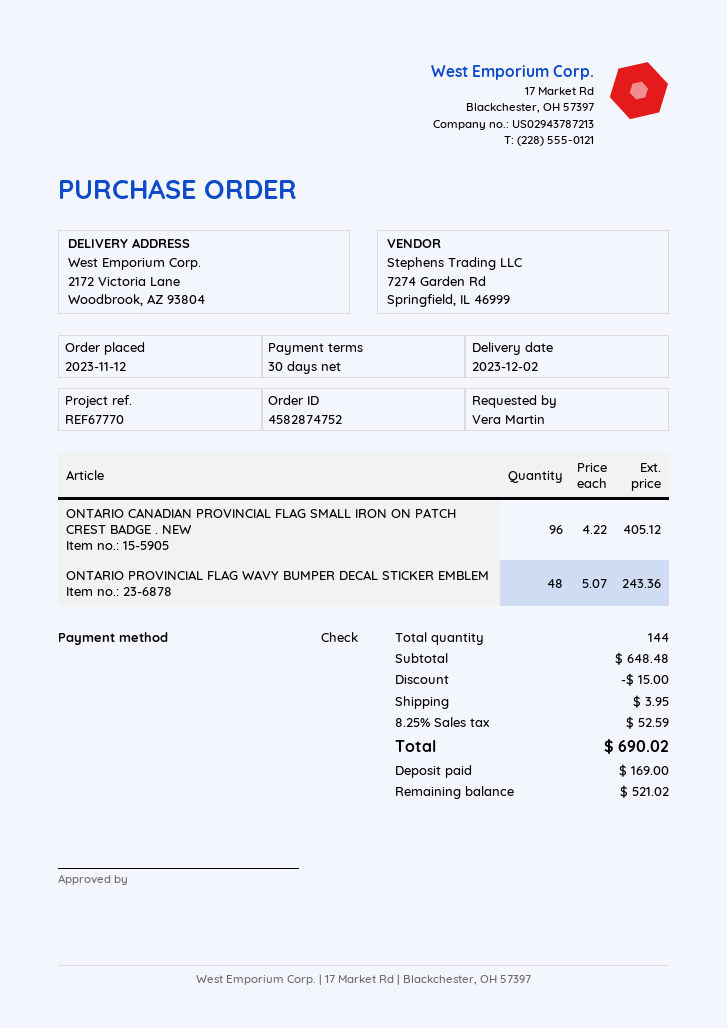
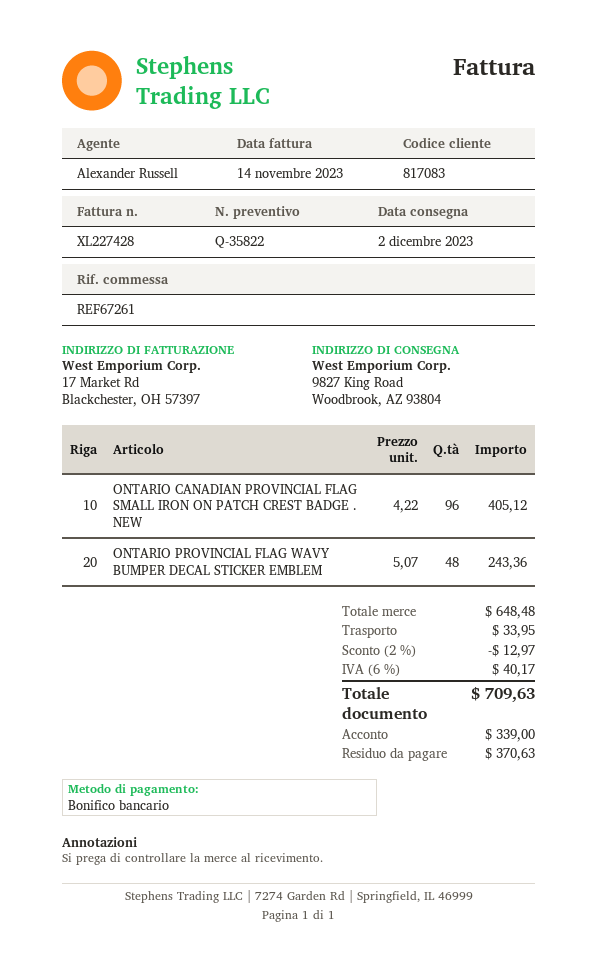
reference: REF67770 -> REF67261
payment method: cheque -> bank transfer
ship to: 2172 Victoria Lane, Woodbrook, AZ 93804 -> 9827 King Road, Woodbrook, AZ 93804
discount: 15.00 -> 12.97
shipping: 3.95 -> 33.95
tax: 8.25% = 52.59 -> 6% = 40.17
total: 690.02 -> 709.63
deposit: 169.00 -> 339.00
balance: 521.02 -> 370.63

